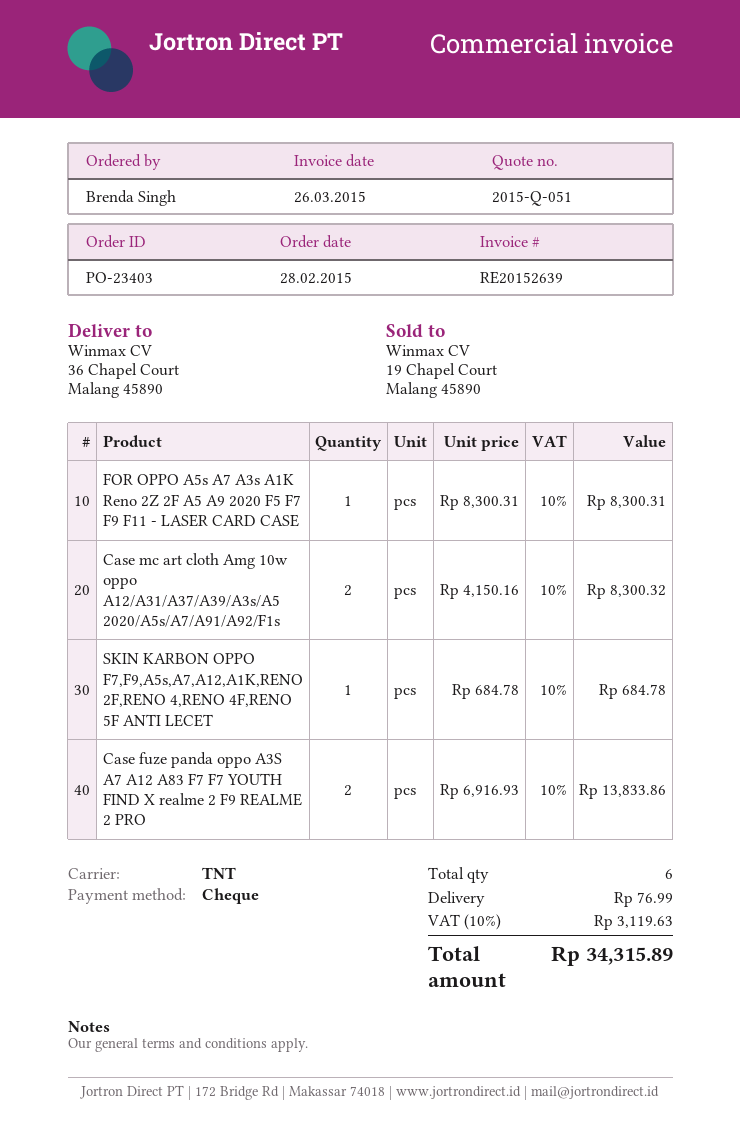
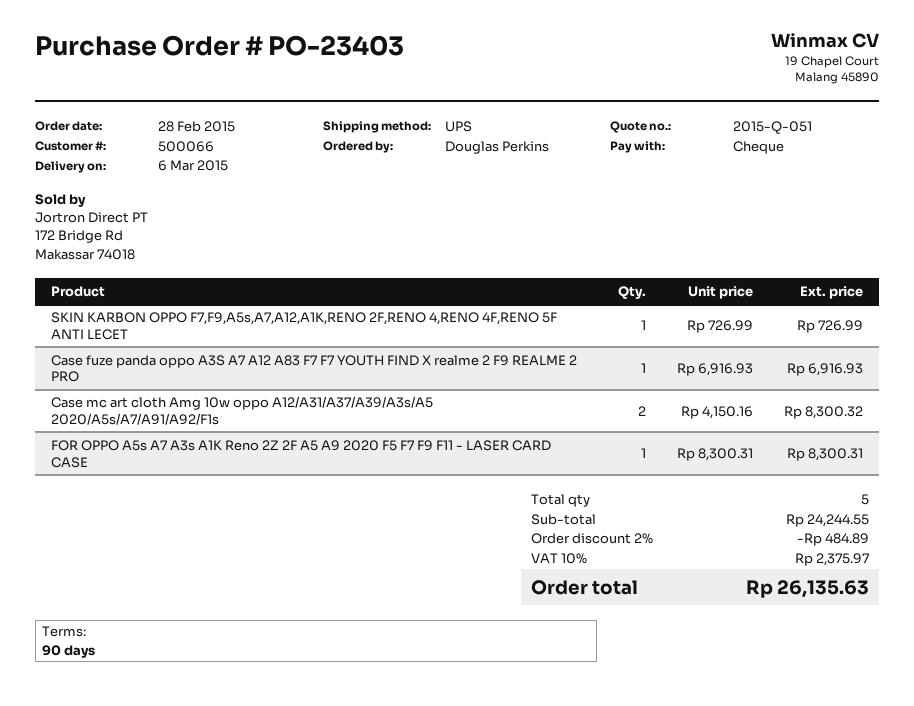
ordered by: Brenda Singh -> Douglas Perkins
shipping method: TNT -> UPS
SKIN KARBON OPPO F7,F9,A5s,A7,A12,A1K,RENO 2F,RENO 4,RENO 4F,RENO 5F ANTI LECET: 1 x 684.78 = 684.78 -> 1 x 726.99 = 726.99
Case fuze panda oppo A3S A7 A12 A83 F7 F7 YOUTH FIND X realme 2 F9 REALME 2 PRO: 2 x 6916.93 = 13833.86 -> 1 x 6916.93 = 6916.93
total quantity: 6 -> 5
discount: none -> 2% = 484.89
shipping: 76.99 -> none
tax: 10% = 3119.63 -> 10% = 2375.97
total: 34315.89 -> 26135.63

